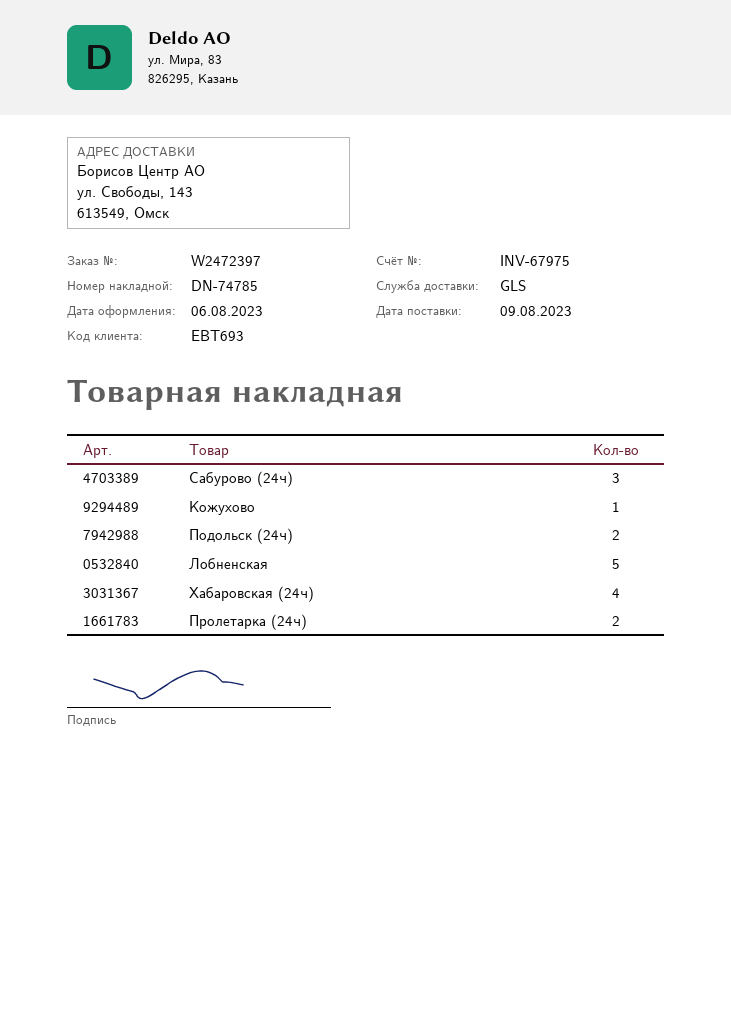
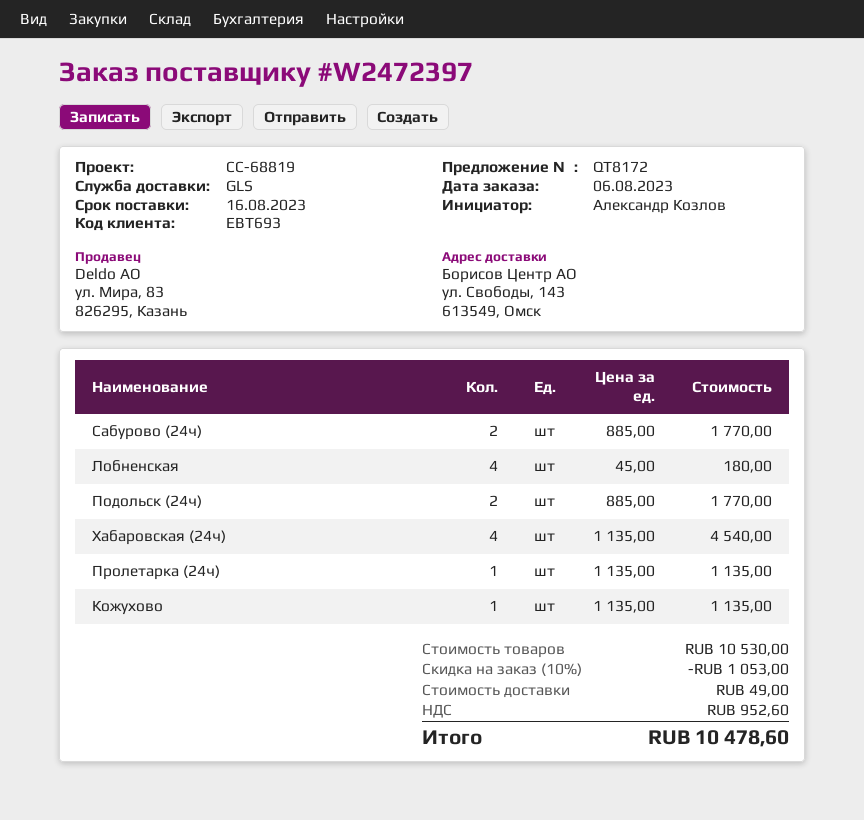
delivery date: 2023-08-09 -> 2023-08-16
Сабурово (24ч): 3 -> 2
Лобненская: 5 -> 4
Пролетарка (24ч): 2 -> 1

